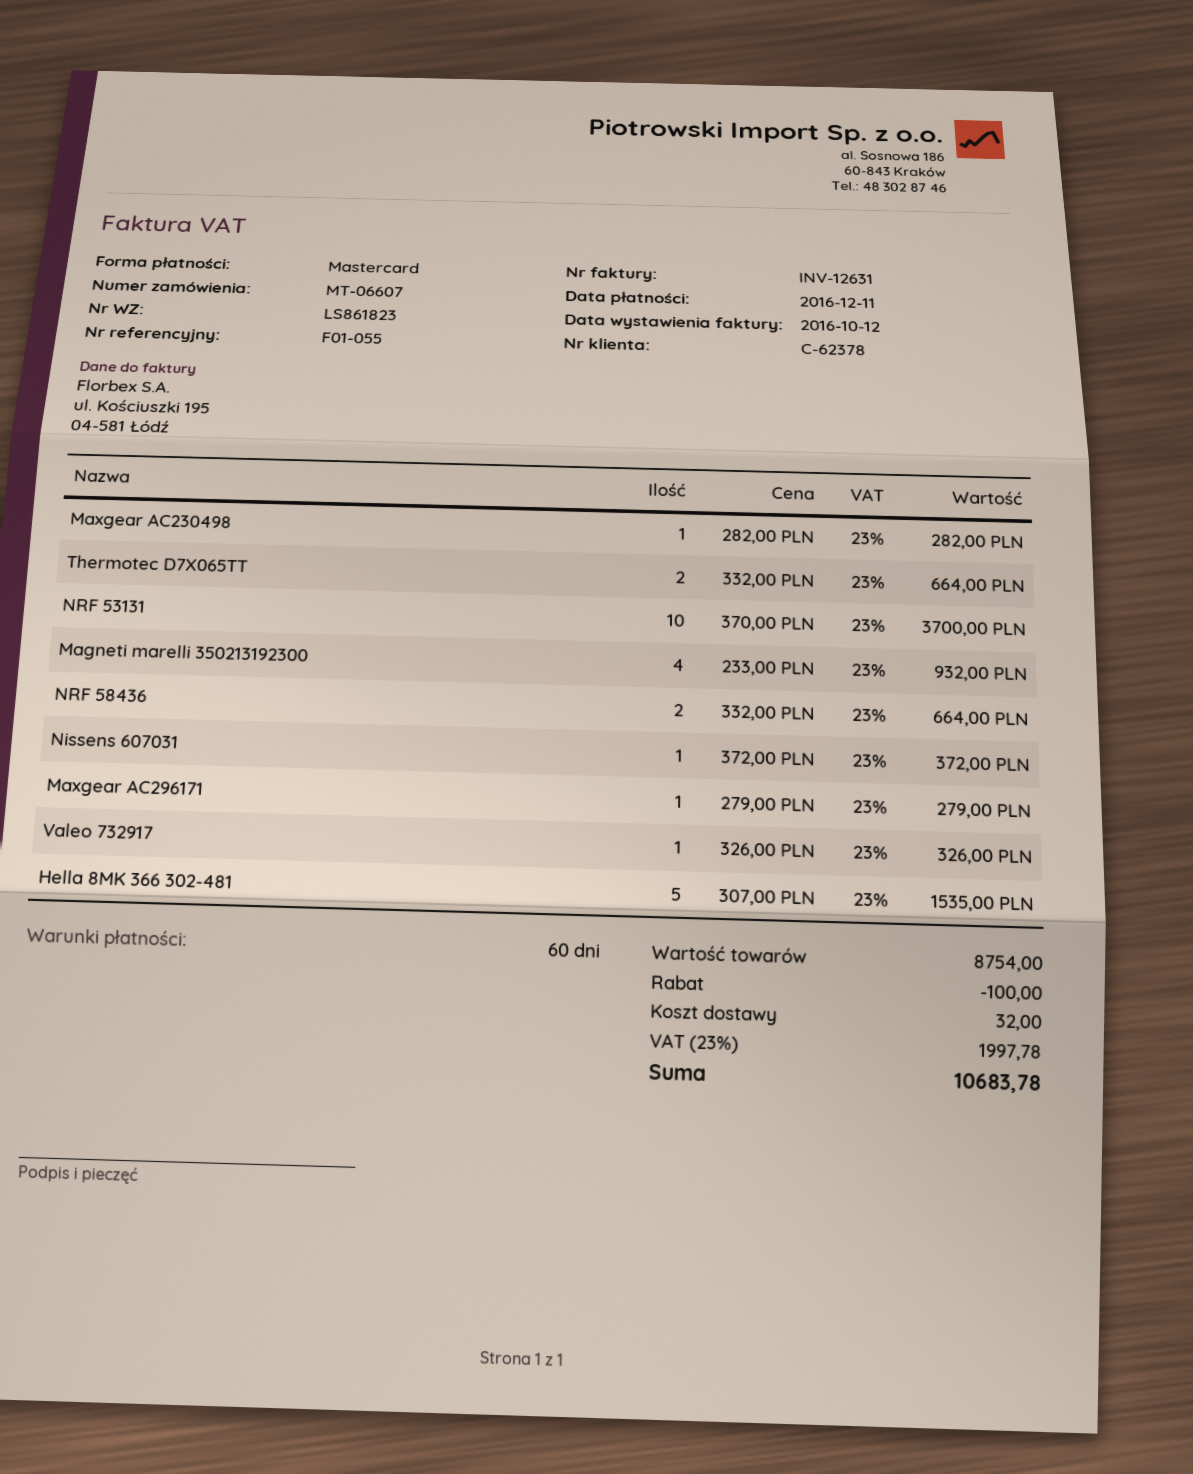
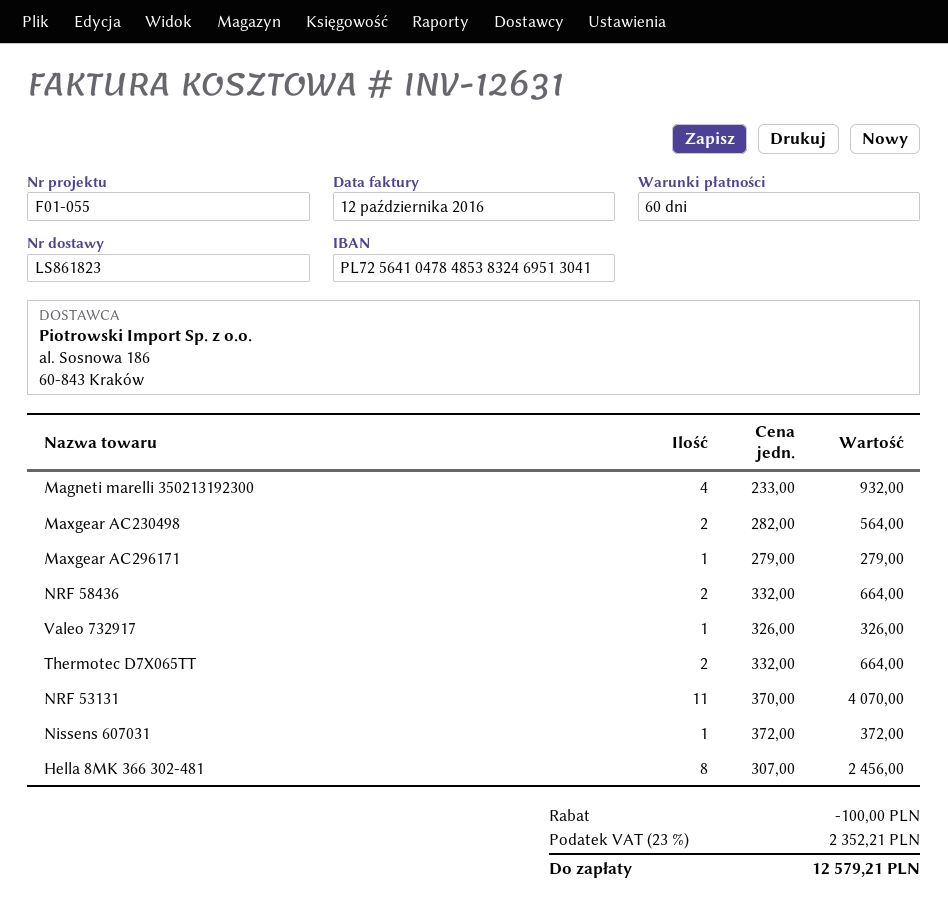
Maxgear AC230498: 1 x 282.00 = 282.00 -> 2 x 282.00 = 564.00
NRF 53131: 10 x 370.00 = 3700.00 -> 11 x 370.00 = 4070.00
Hella 8MK 366 302-481: 5 x 307.00 = 1535.00 -> 8 x 307.00 = 2456.00
shipping: 32.00 -> none
tax: 23% = 1997.78 -> 23% = 2352.21
total: 10683.78 -> 12579.21

